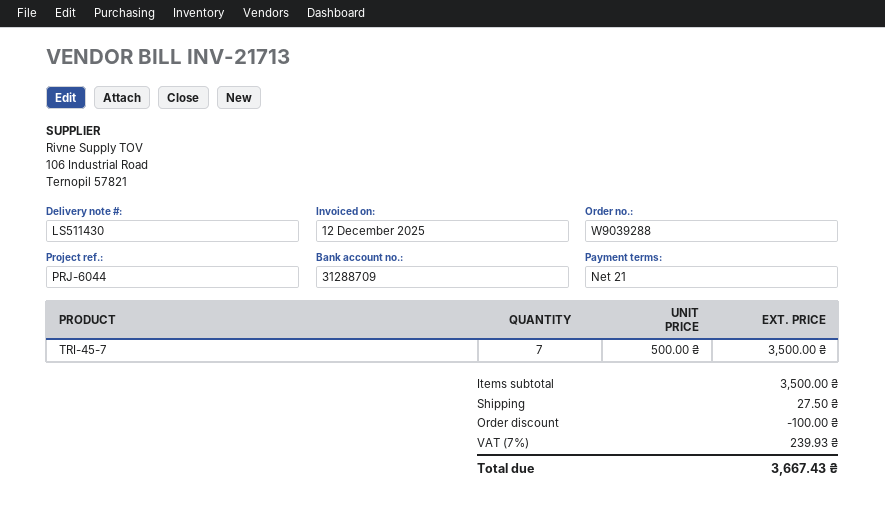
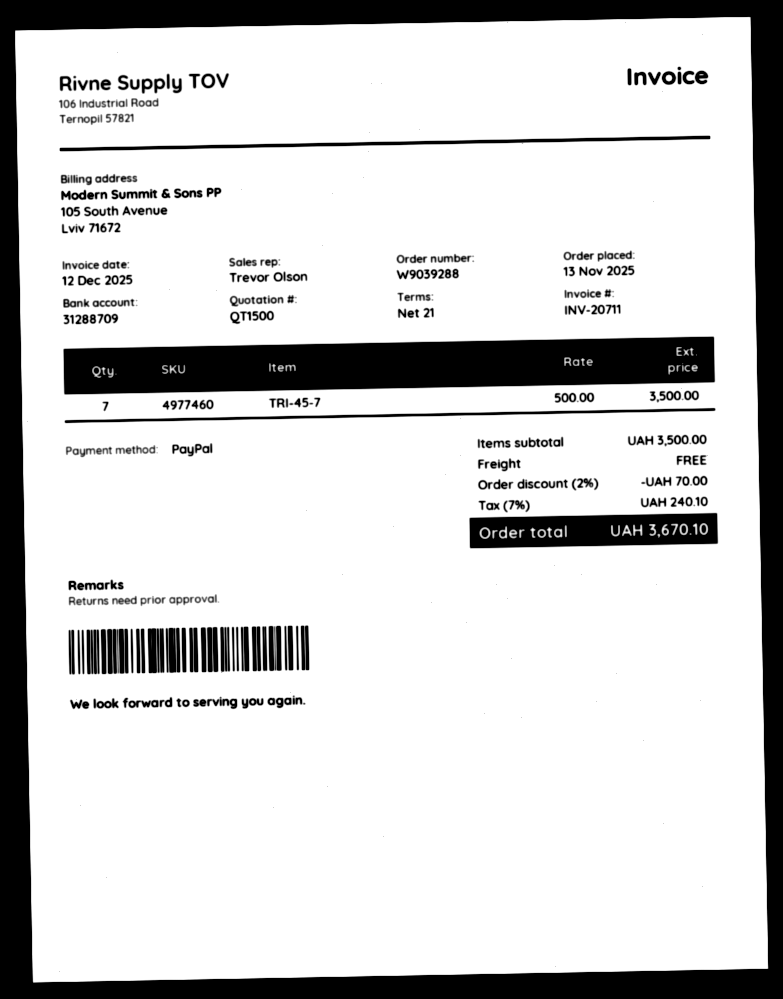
invoice number: INV-21713 -> INV-20711
discount: 100.00 -> 70.00
shipping: 27.50 -> 0.00
tax: 7% = 239.93 -> 7% = 240.10
total: 3667.43 -> 3670.10

